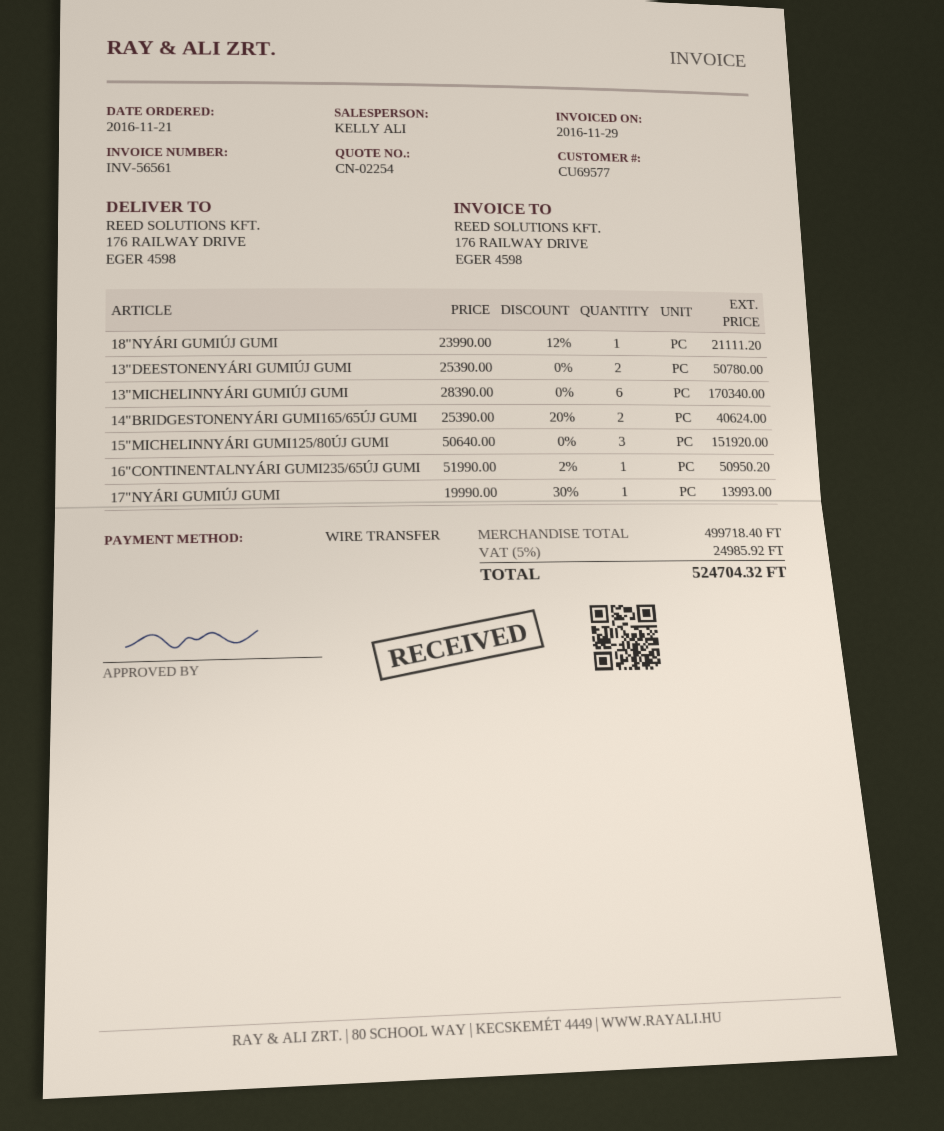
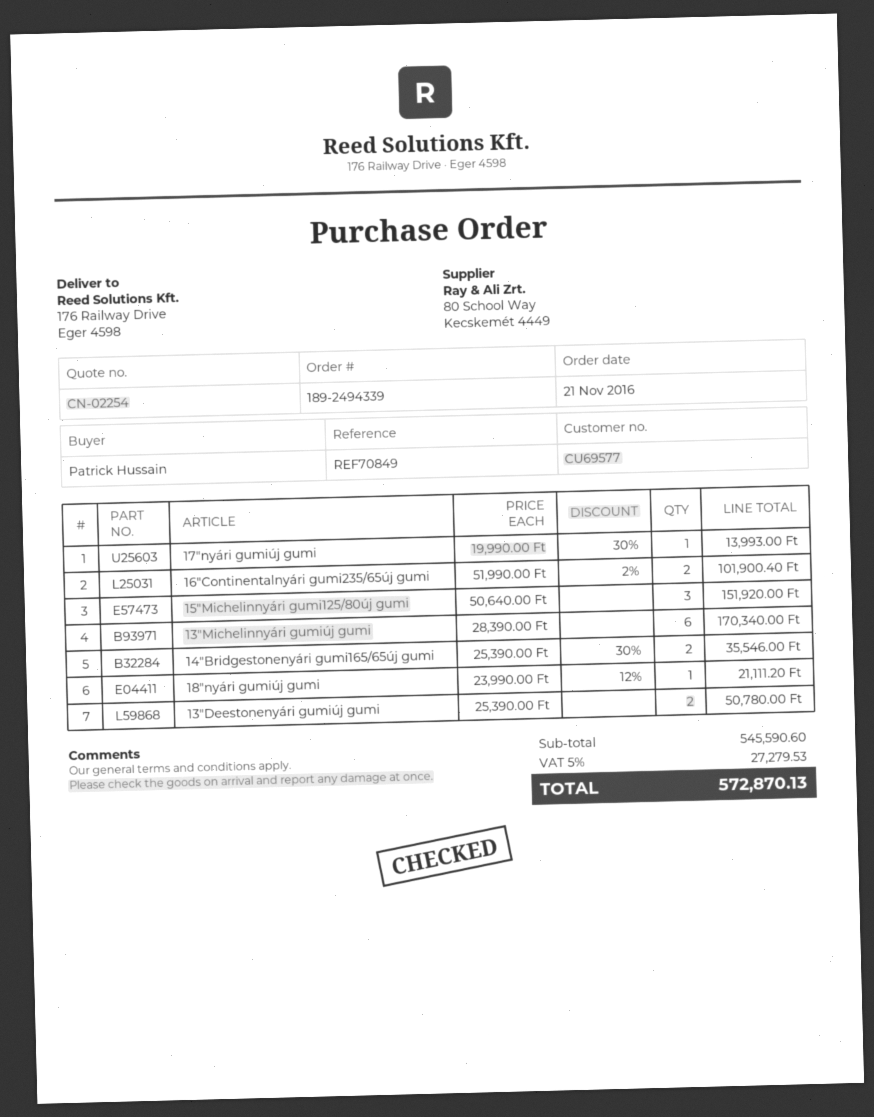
14"BRIDGESTONENYÁRI GUMI165/65ÚJ GUMI: 2 x 25390.00 - 20% = 40624.00 -> 2 x 25390.00 - 30% = 35546.00
16"CONTINENTALNYÁRI GUMI235/65ÚJ GUMI: 1 x 51990.00 - 2% = 50950.20 -> 2 x 51990.00 - 2% = 101900.40
subtotal: 499718.40 -> 545590.60
tax: 5% = 24985.92 -> 5% = 27279.53
total: 524704.32 -> 572870.13

